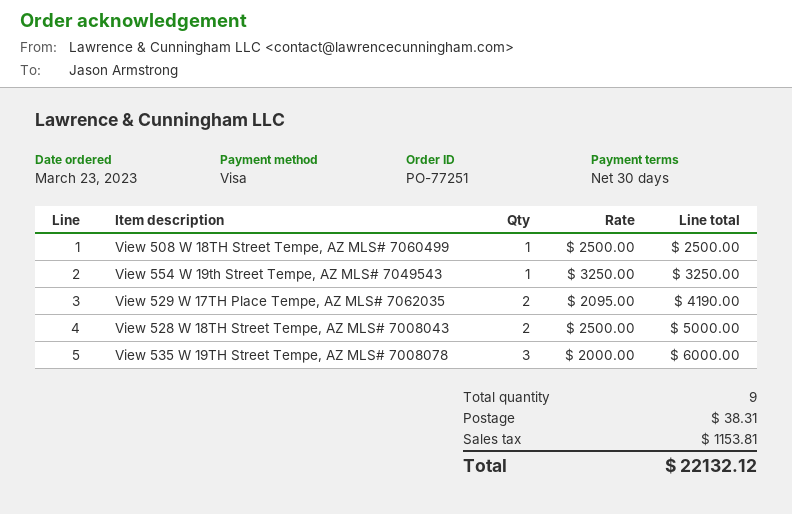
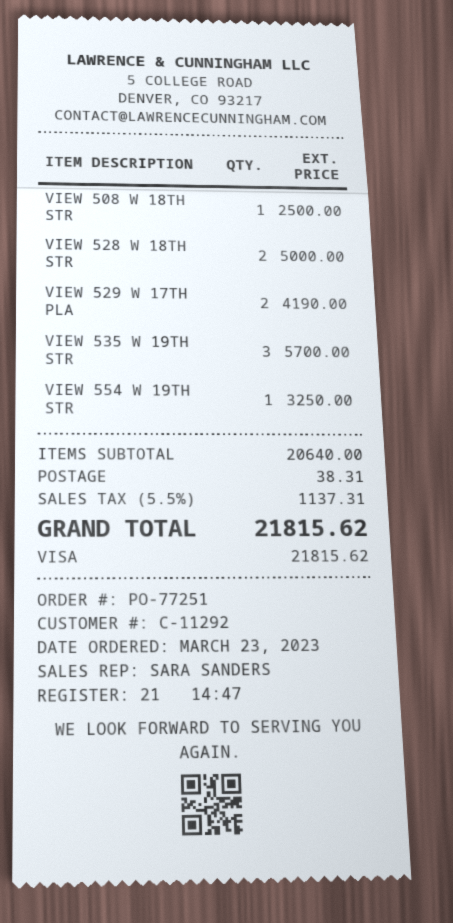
View 535 W 19TH Street Tempe, AZ MLS# 7008078: 3 for 6000.00 -> 3 for 5700.00
tax: 1153.81 -> 1137.31
total: 22132.12 -> 21815.62

